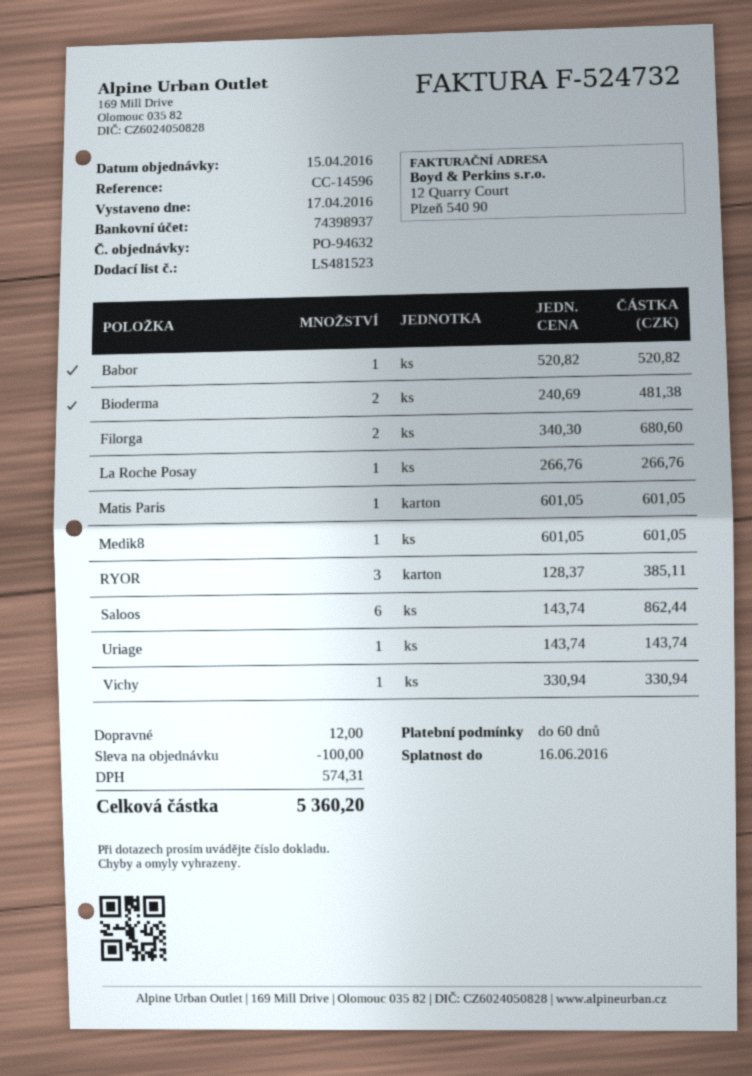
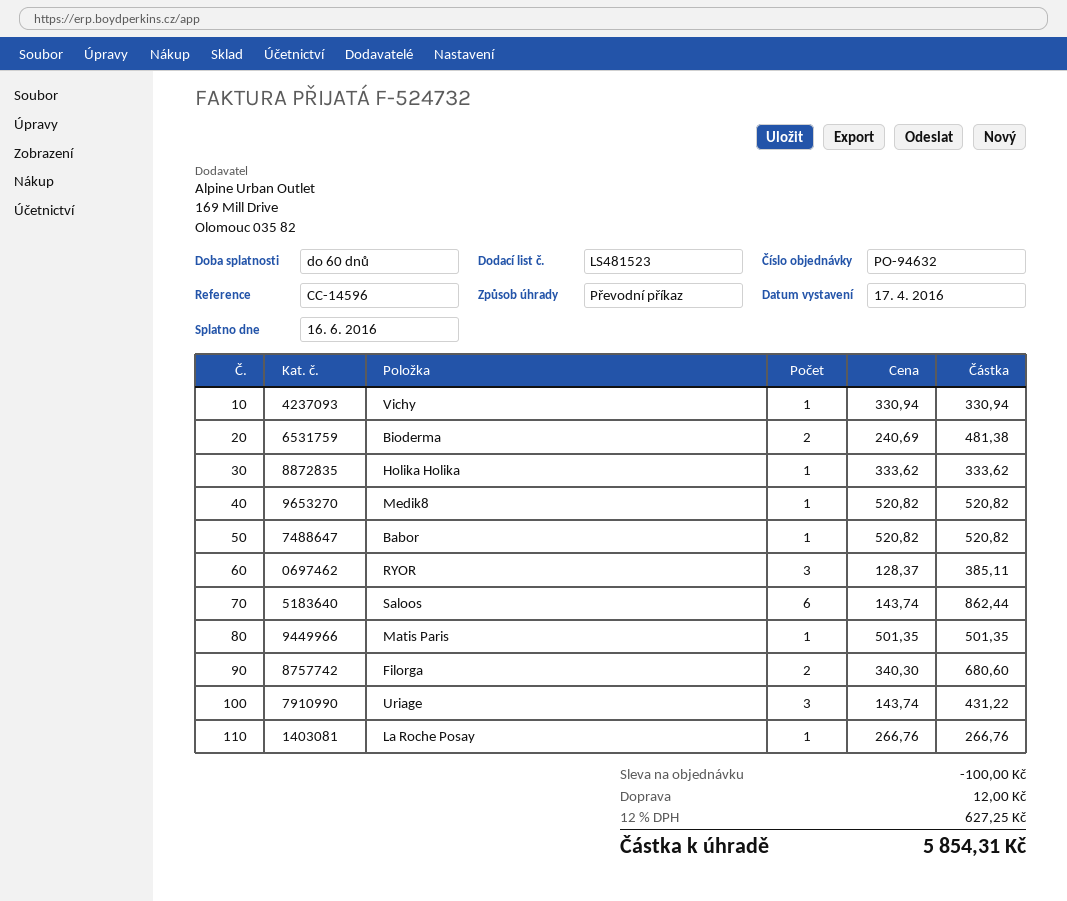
Matis Paris: 1 x 601.05 = 601.05 -> 1 x 501.35 = 501.35
Medik8: 1 x 601.05 = 601.05 -> 1 x 520.82 = 520.82
Uriage: 1 x 143.74 = 143.74 -> 3 x 143.74 = 431.22
Holika Holika: none -> 1 x 333.62 = 333.62
tax: 574.31 -> 627.25
total: 5360.20 -> 5854.31

